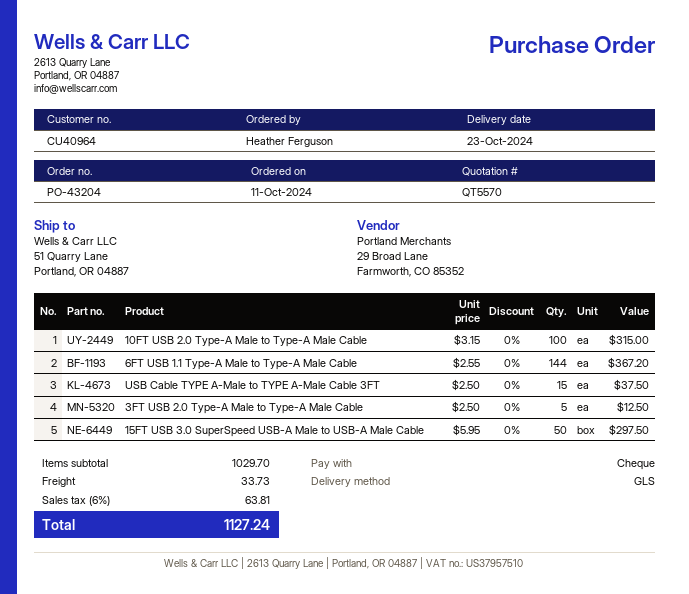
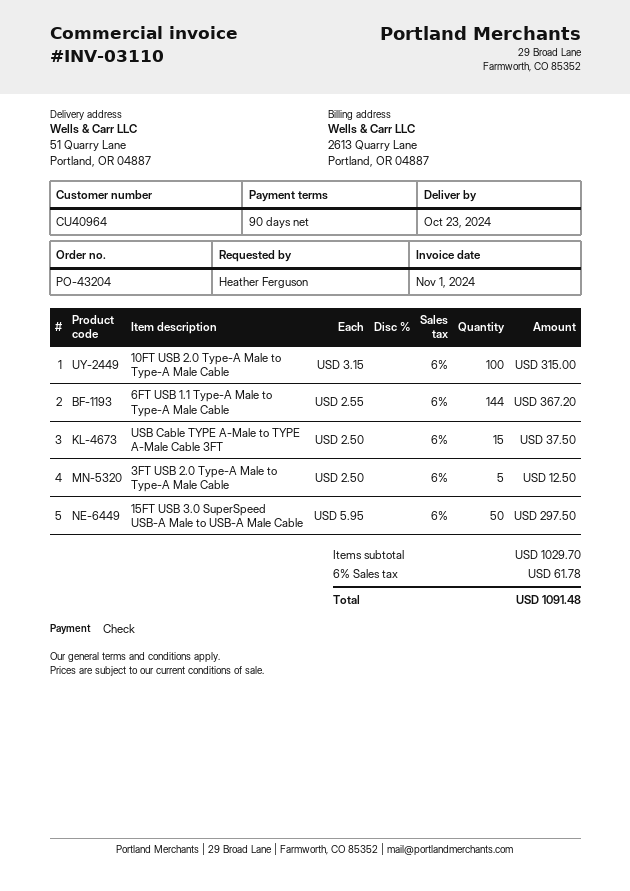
shipping: 33.73 -> none
tax: 6% = 63.81 -> 6% = 61.78
total: 1127.24 -> 1091.48

